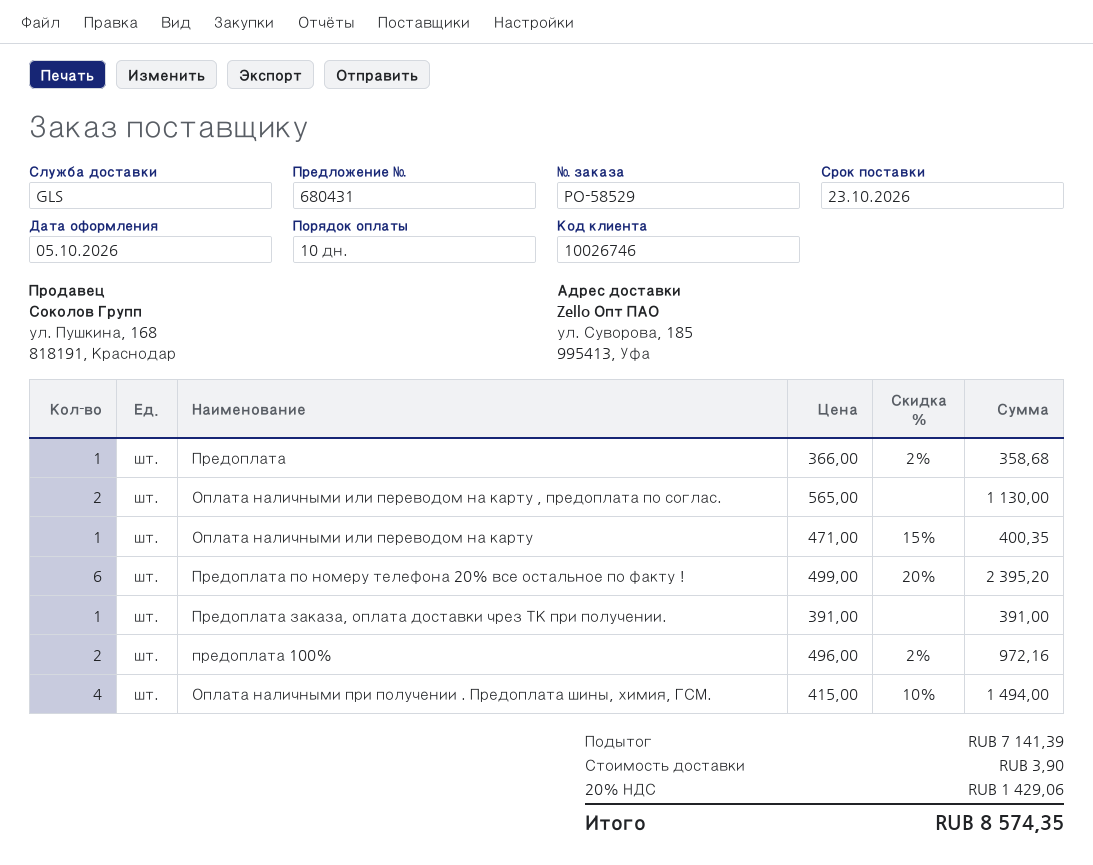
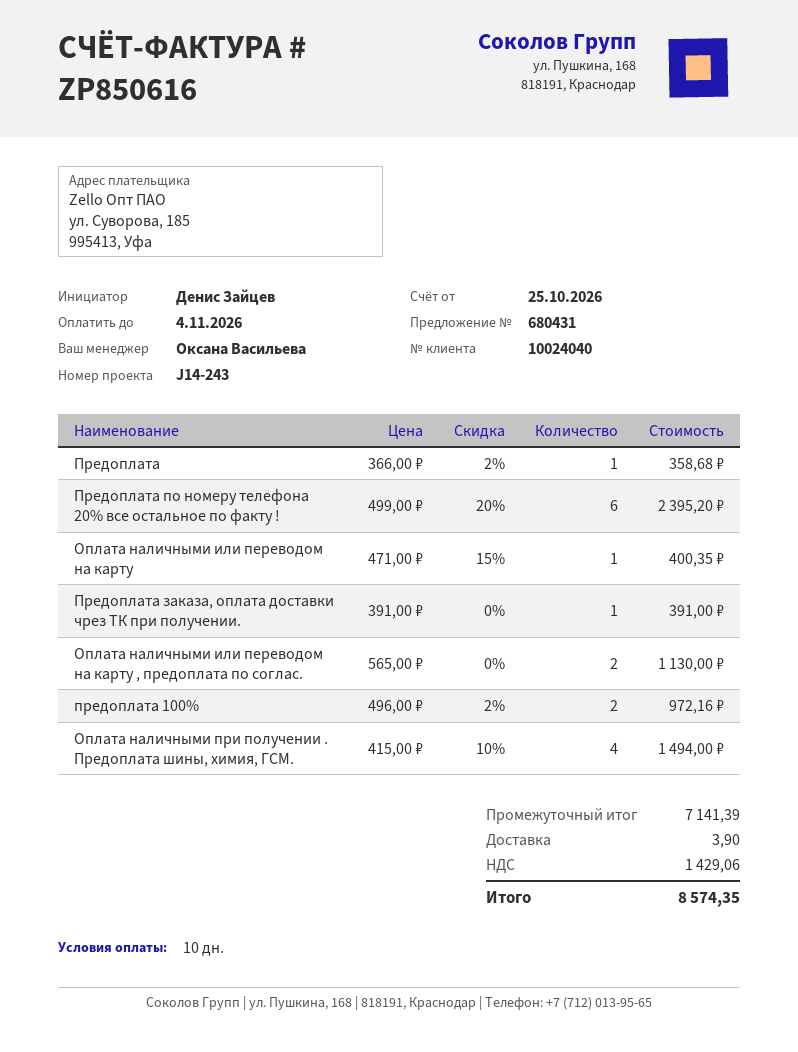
customer number: 10026746 -> 10024040

